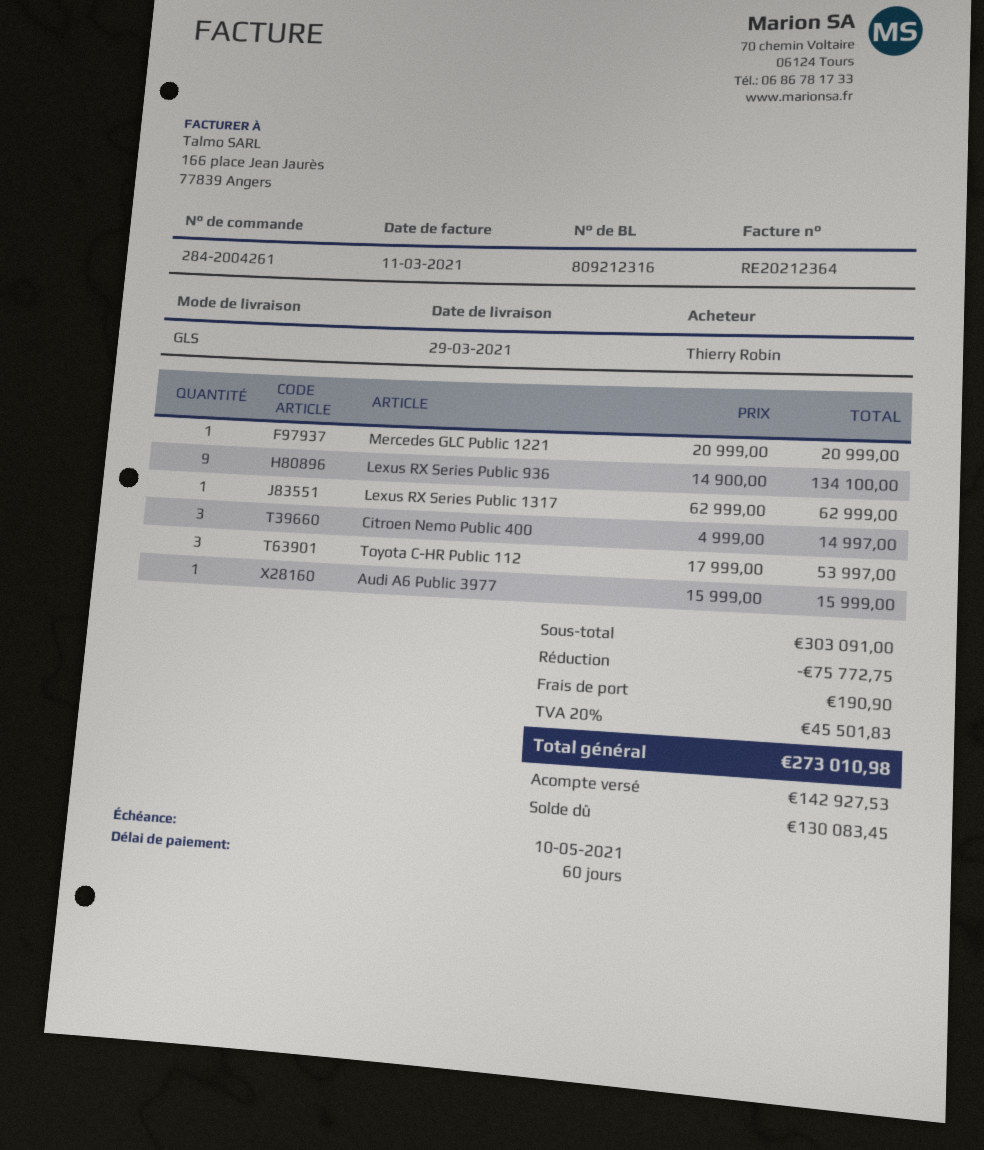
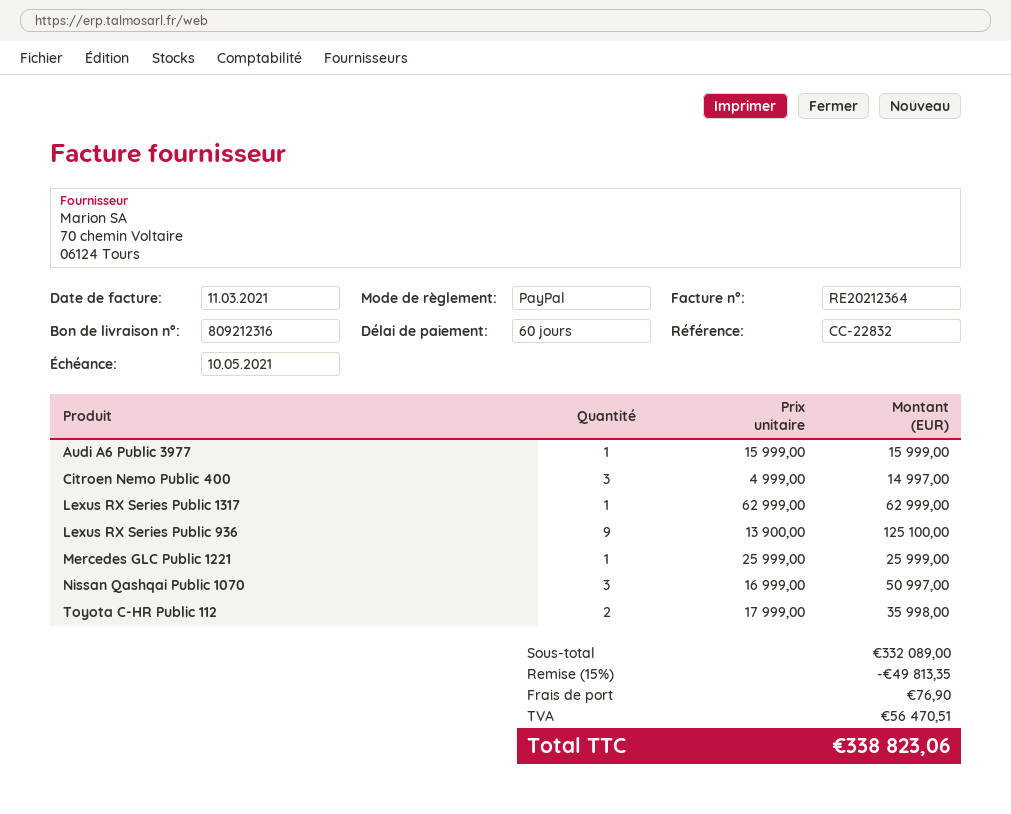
Mercedes GLC Public 1221: 1 x 20999.00 = 20999.00 -> 1 x 25999.00 = 25999.00
Lexus RX Series Public 936: 9 x 14900.00 = 134100.00 -> 9 x 13900.00 = 125100.00
Toyota C-HR Public 112: 3 x 17999.00 = 53997.00 -> 2 x 17999.00 = 35998.00
Nissan Qashqai Public 1070: none -> 3 x 16999.00 = 50997.00
subtotal: 303091.00 -> 332089.00
discount: 75772.75 -> 49813.35
shipping: 190.90 -> 76.90
tax: 45501.83 -> 56470.51
total: 273010.98 -> 338823.06

